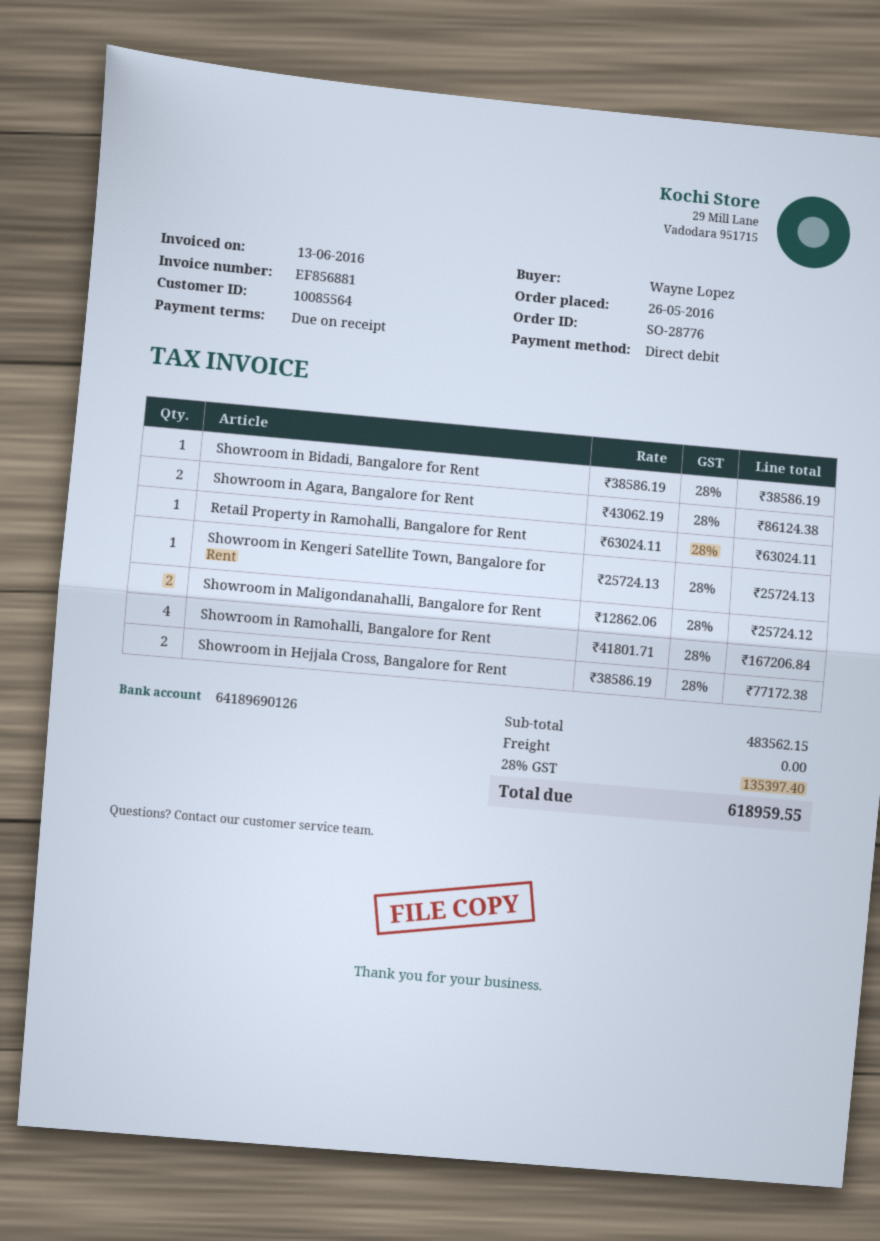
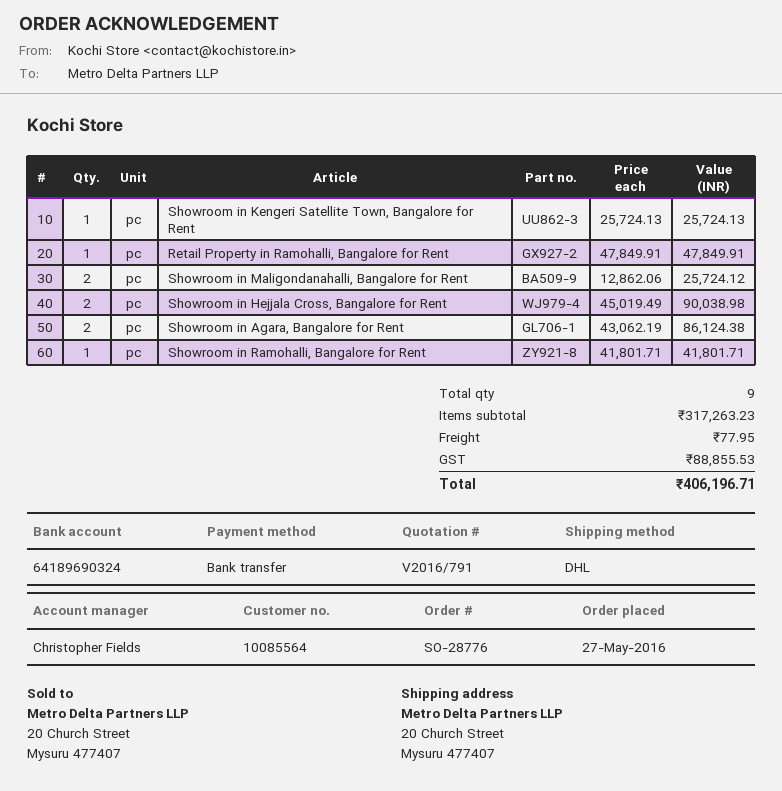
order date: 2016-05-26 -> 2016-05-27
payment method: direct debit -> bank transfer
bank account: 64189690126 -> 64189690324
Showroom in Bidadi, Bangalore for Rent: 1 x 38586.19 = 38586.19 -> none
Retail Property in Ramohalli, Bangalore for Rent: 1 x 63024.11 = 63024.11 -> 1 x 47849.91 = 47849.91
Showroom in Ramohalli, Bangalore for Rent: 4 x 41801.71 = 167206.84 -> 1 x 41801.71 = 41801.71
Showroom in Hejjala Cross, Bangalore for Rent: 2 x 38586.19 = 77172.38 -> 2 x 45019.49 = 90038.98
subtotal: 483562.15 -> 317263.23
shipping: 0.00 -> 77.95
tax: 135397.40 -> 88855.53
total: 618959.55 -> 406196.71

